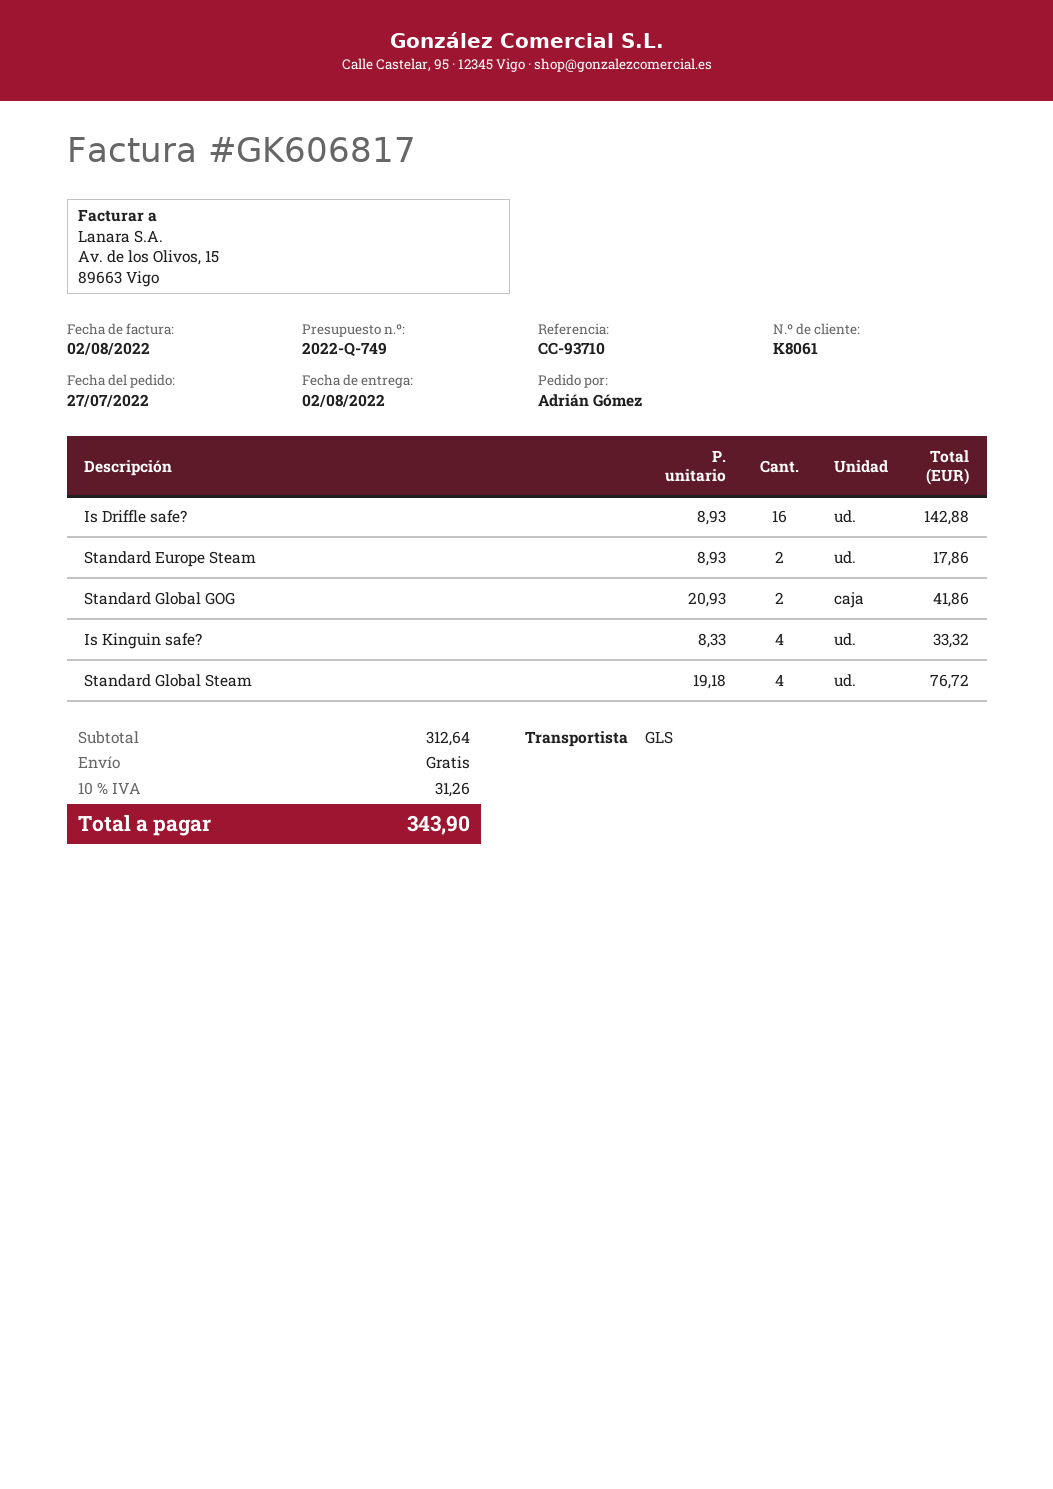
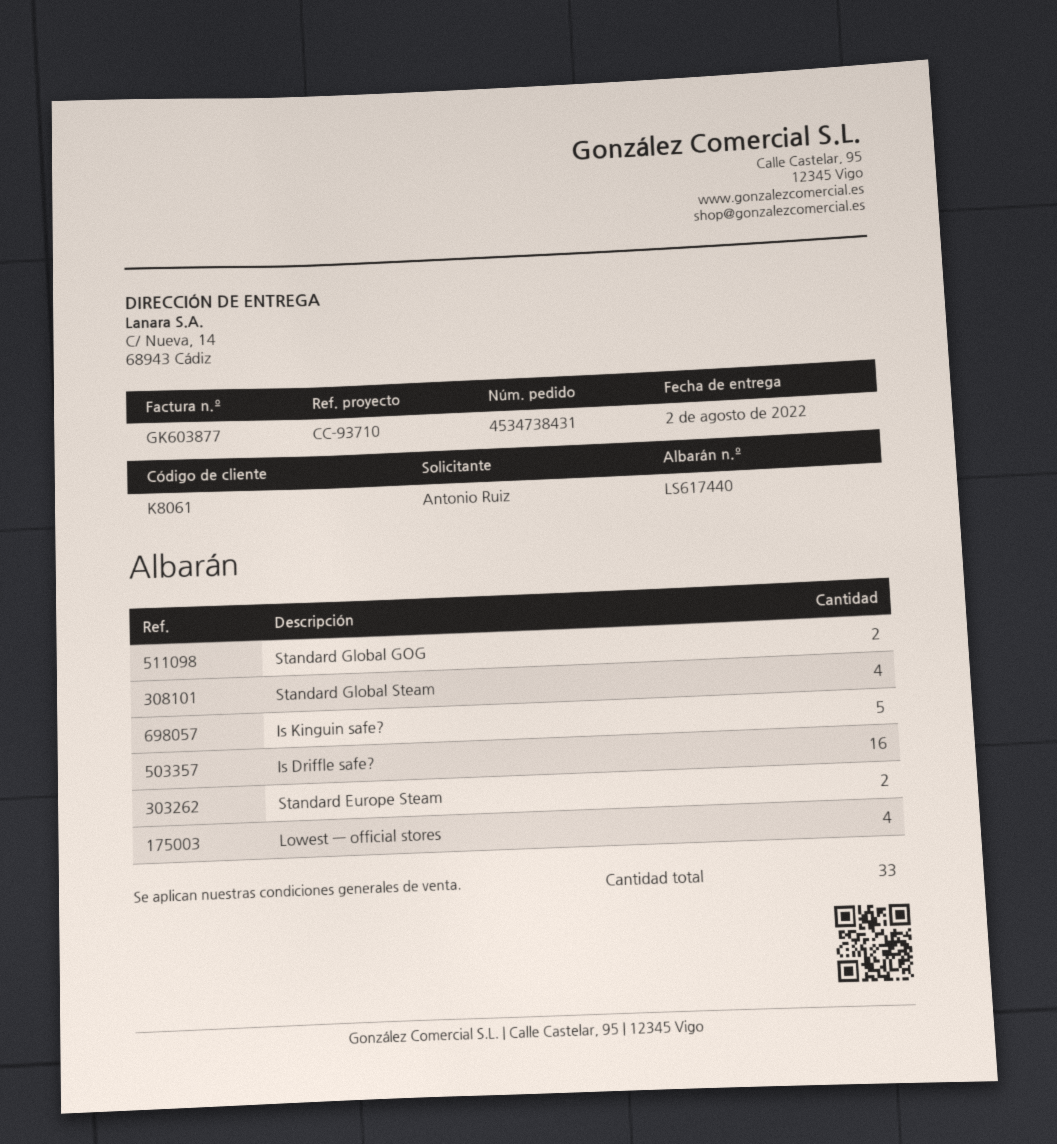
invoice number: GK606817 -> GK603877
ordered by: Adrián Gómez -> Antonio Ruiz
Is Kinguin safe?: 4 -> 5
Lowest — official stores: none -> 4

